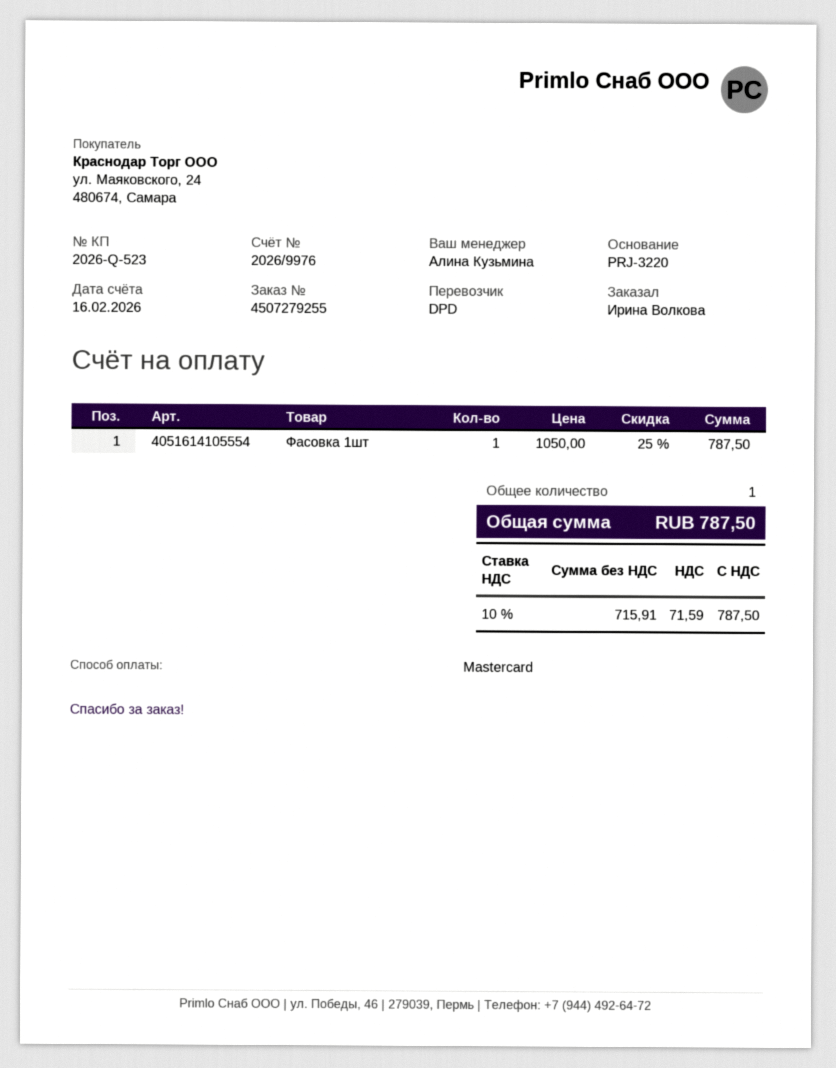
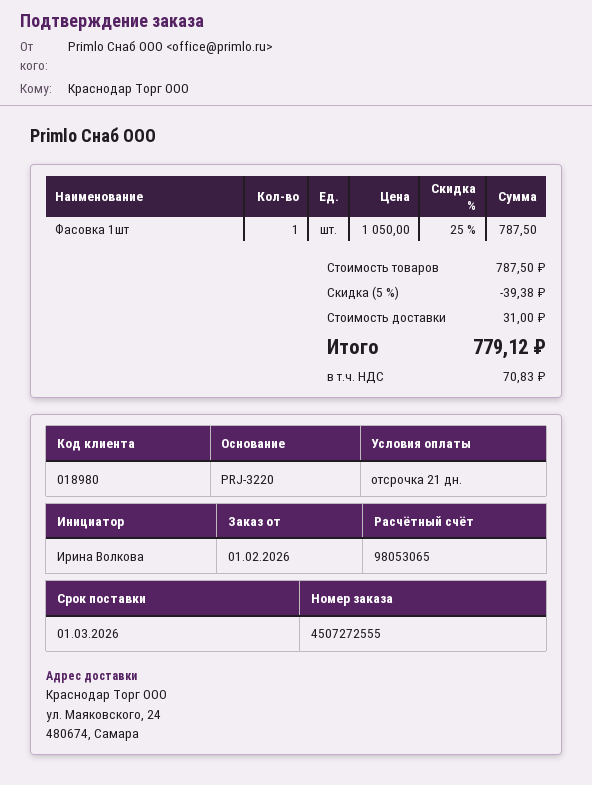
order number: 4507279255 -> 4507272555
discount: none -> 5% = 39.38
shipping: none -> 31.00
tax: 71.59 -> 70.83
total: 787.50 -> 779.12

